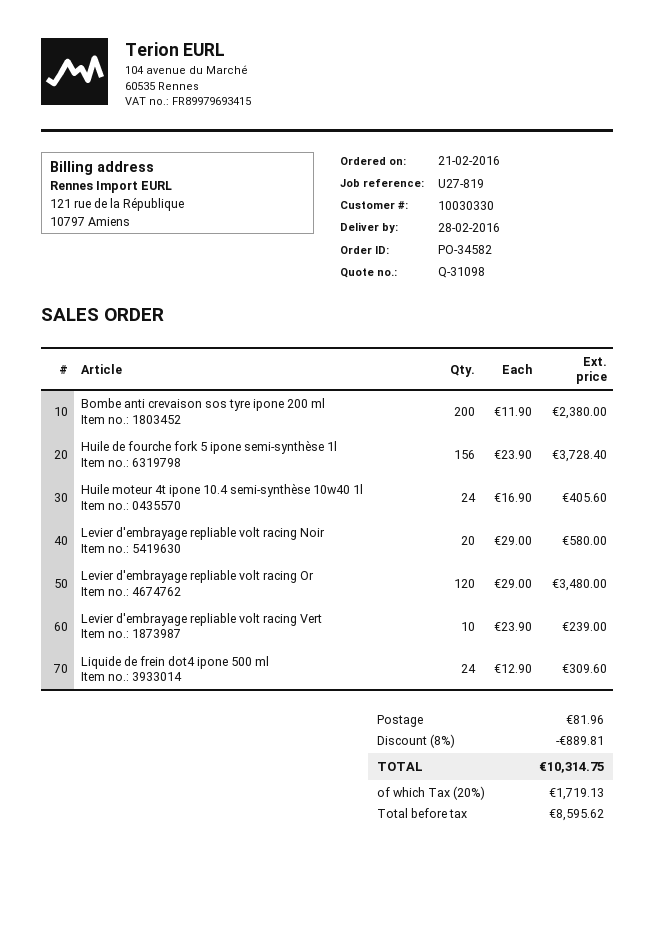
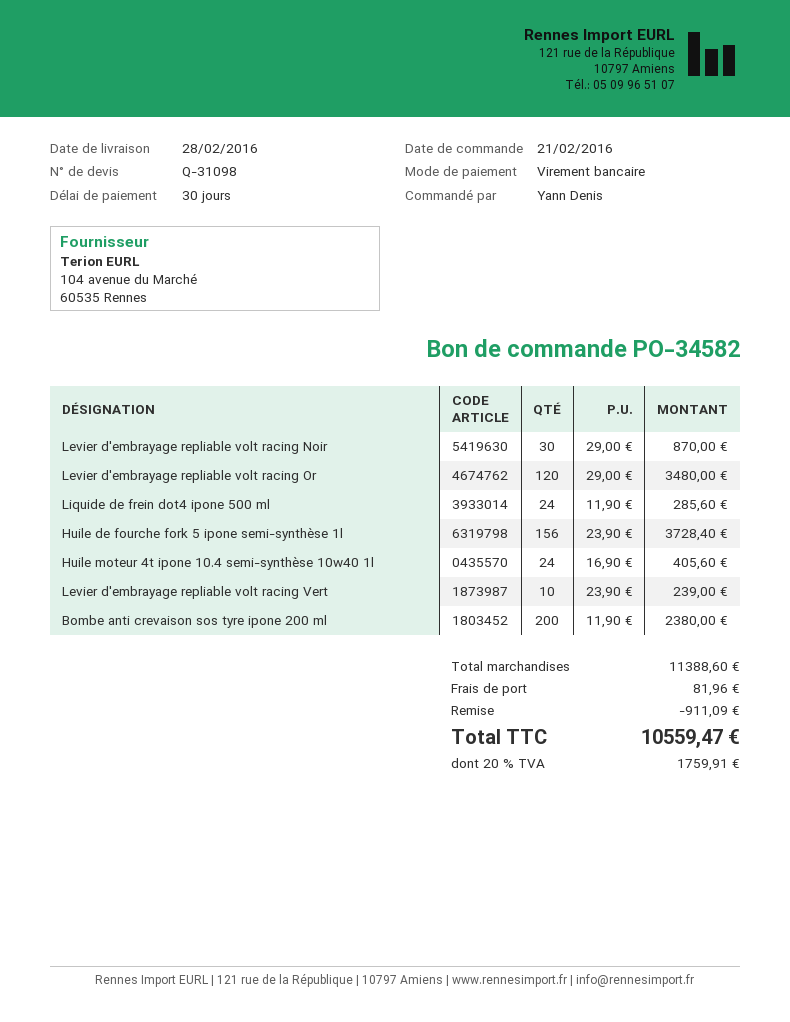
Levier d'embrayage repliable volt racing Noir: 20 x 29.00 = 580.00 -> 30 x 29.00 = 870.00
Liquide de frein dot4 ipone 500 ml: 24 x 12.90 = 309.60 -> 24 x 11.90 = 285.60
discount: 889.81 -> 911.09
tax: 20% = 1719.13 -> 20% = 1759.91
total: 10314.75 -> 10559.47

